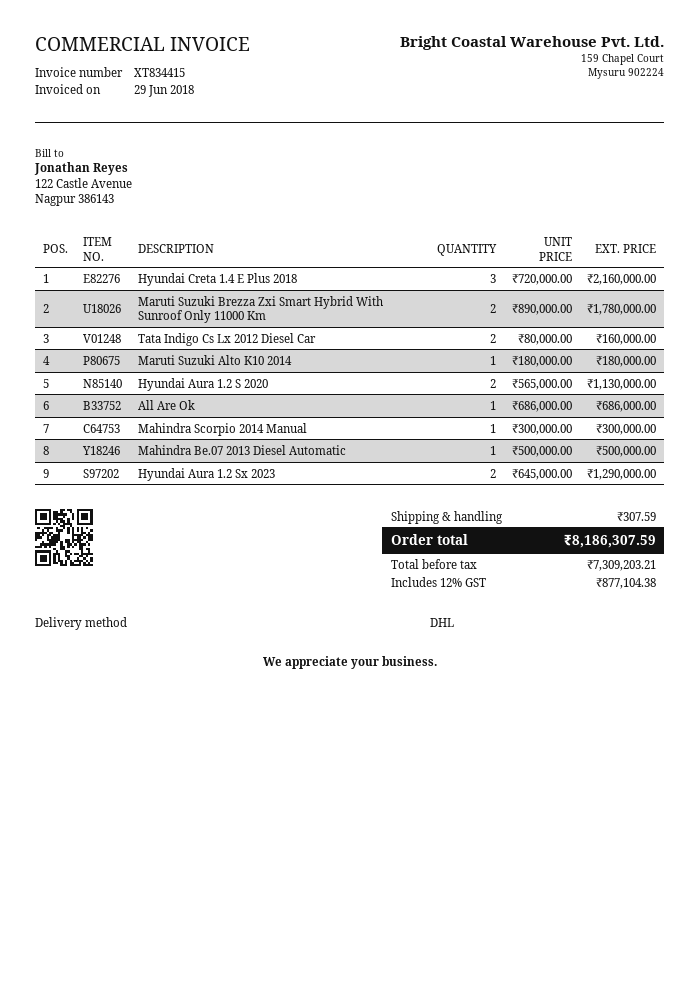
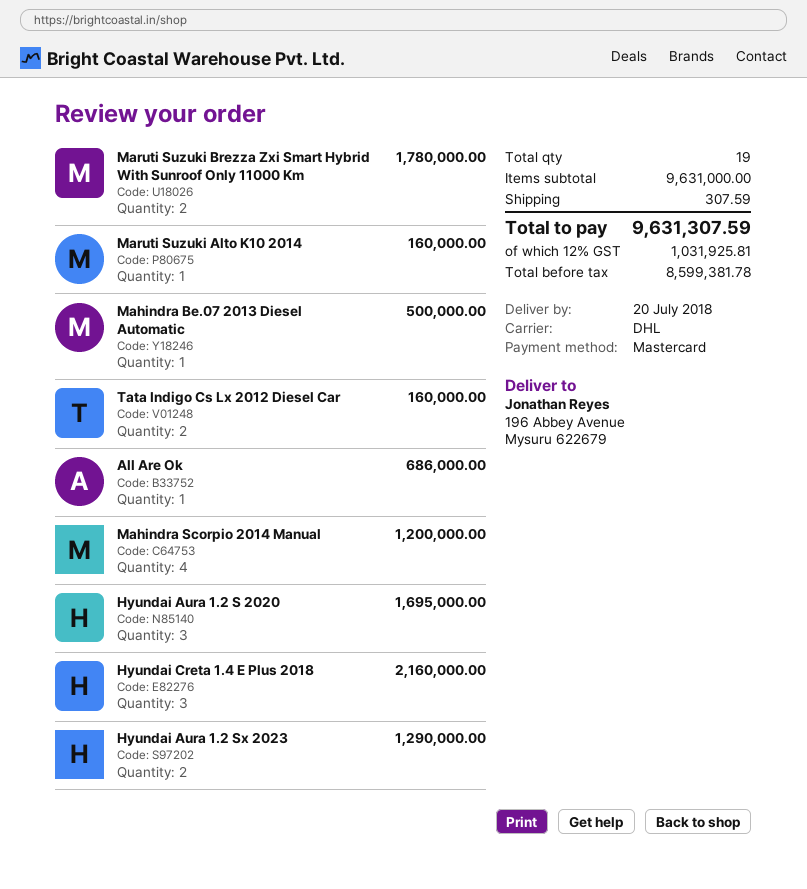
Maruti Suzuki Alto K10 2014: 1 for 180000.00 -> 1 for 160000.00
Hyundai Aura 1.2 S 2020: 2 for 1130000.00 -> 3 for 1695000.00
Mahindra Scorpio 2014 Manual: 1 for 300000.00 -> 4 for 1200000.00
net: 7309203.21 -> 8599381.78
tax: 12% = 877104.38 -> 12% = 1031925.81
total: 8186307.59 -> 9631307.59

